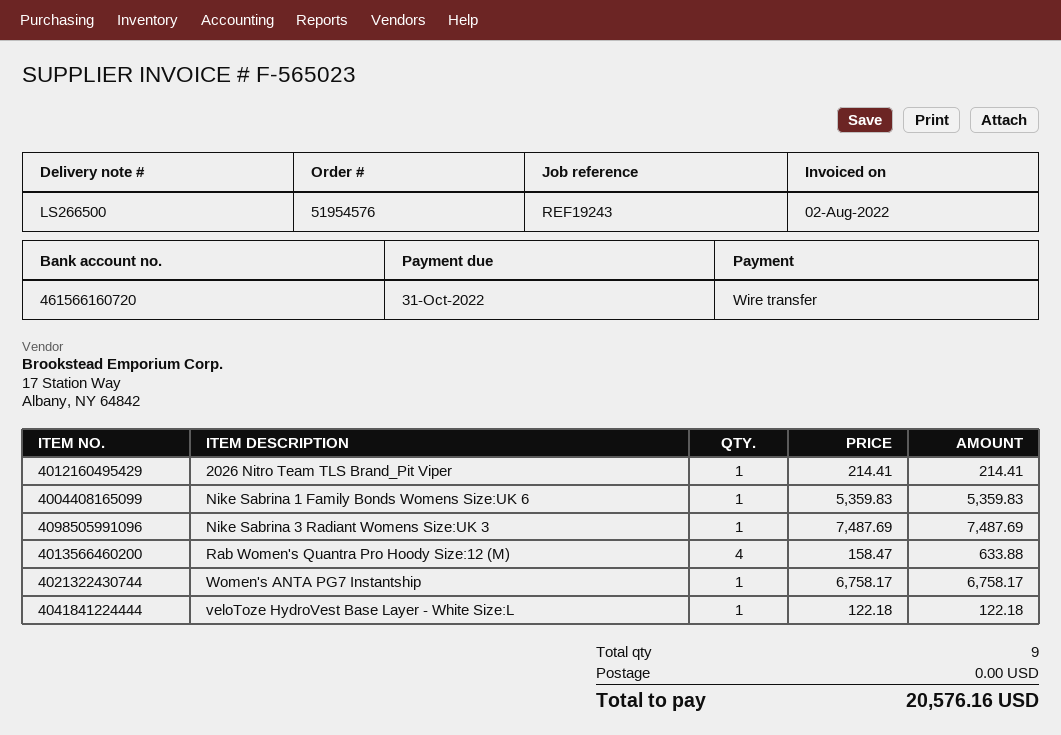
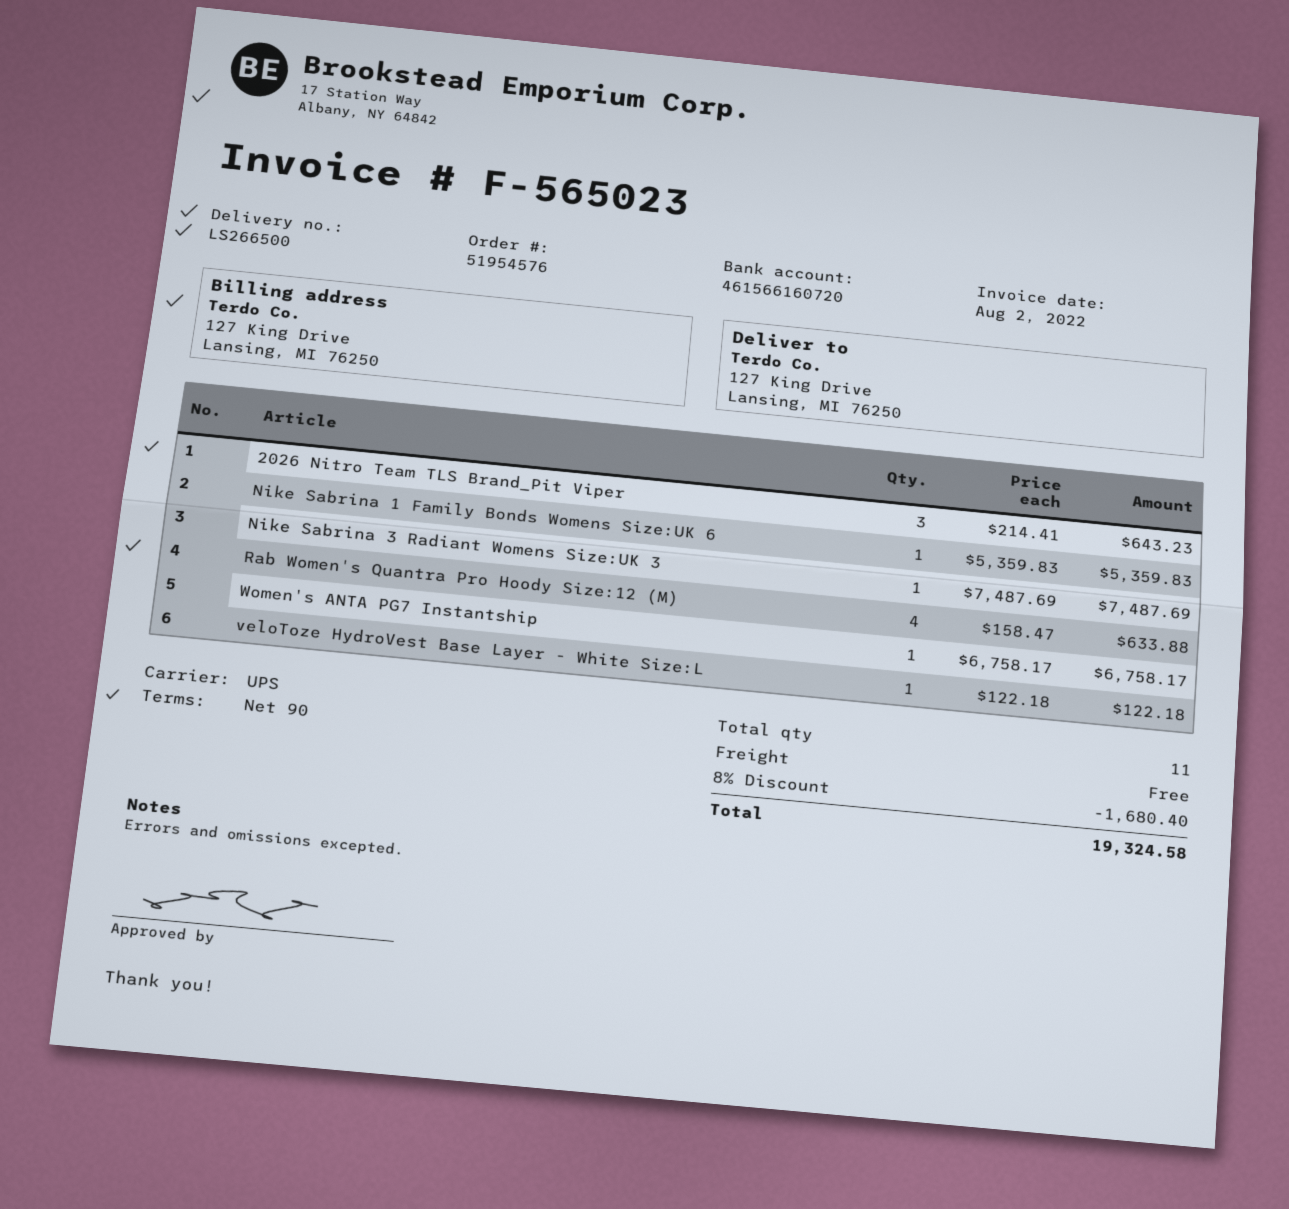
2026 Nitro Team TLS Brand_Pit Viper: 1 x 214.41 = 214.41 -> 3 x 214.41 = 643.23
total quantity: 9 -> 11
discount: none -> 8% = 1680.40
total: 20576.16 -> 19324.58

